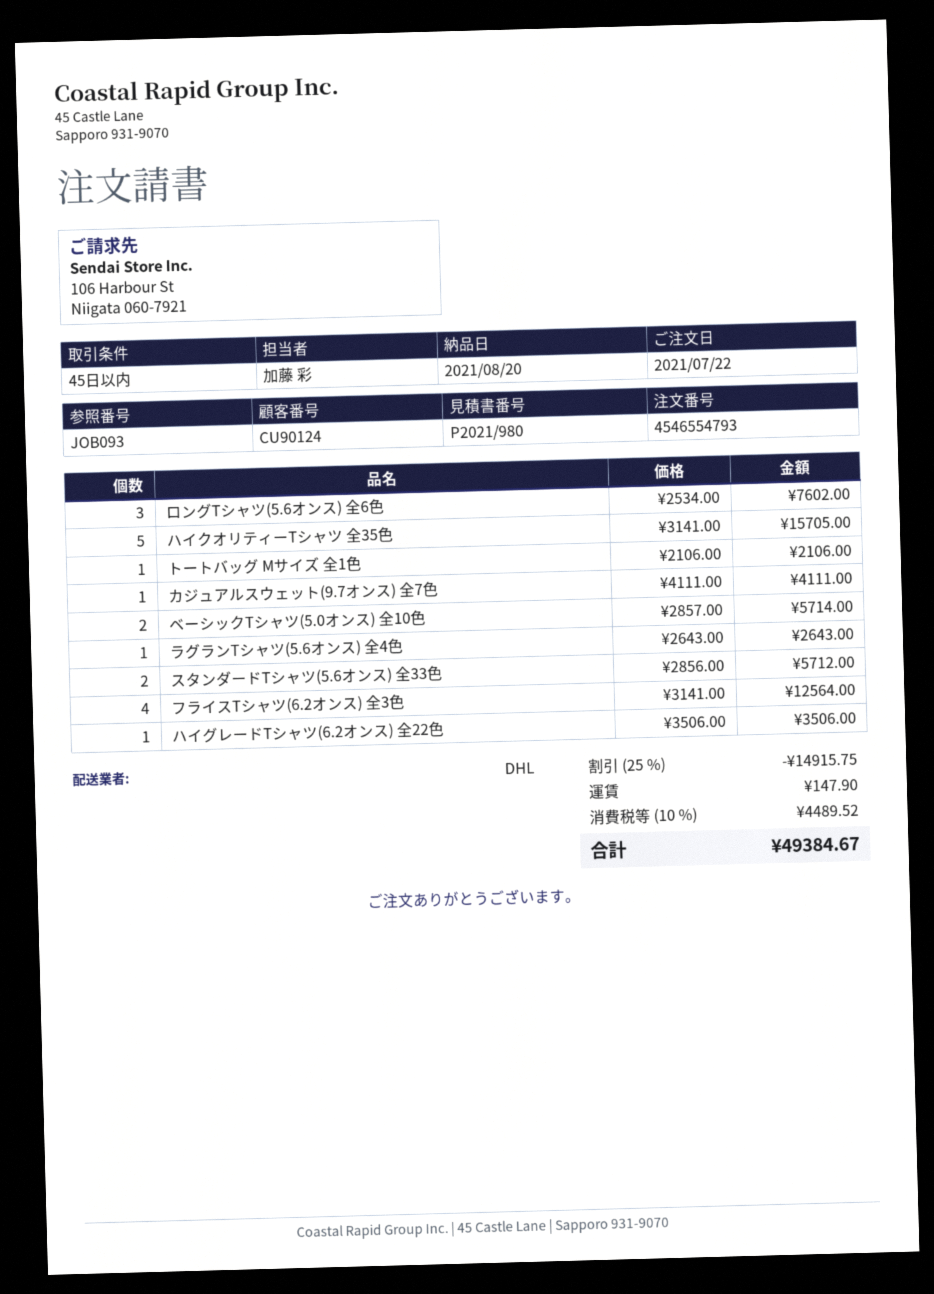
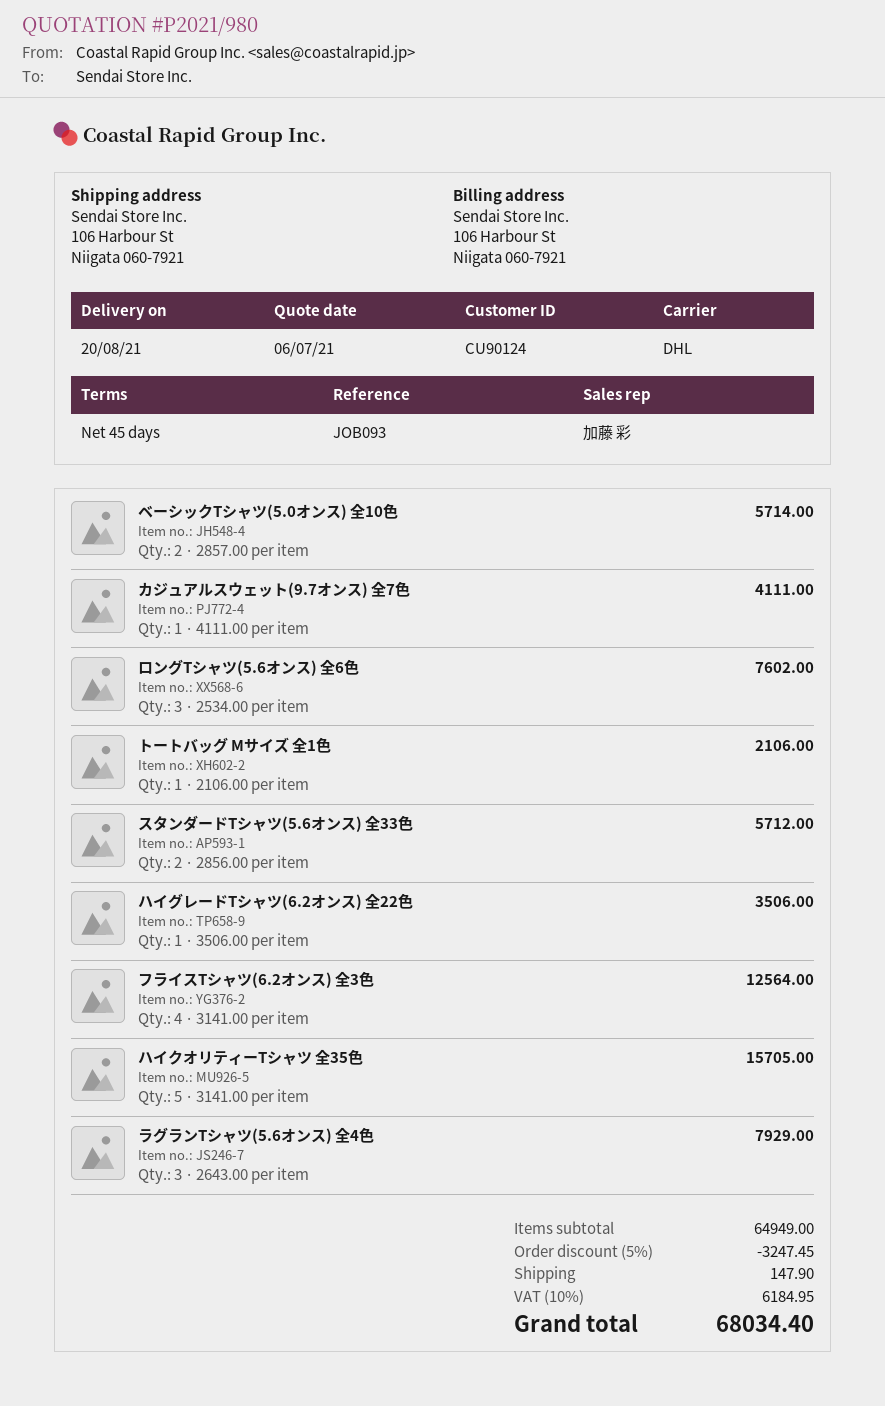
ラグランTシャツ(5.6オンス) 全4色: 1 x 2643.00 = 2643.00 -> 3 x 2643.00 = 7929.00
discount: 25% = 14915.75 -> 5% = 3247.45
tax: 10% = 4489.52 -> 10% = 6184.95
total: 49384.67 -> 68034.40

